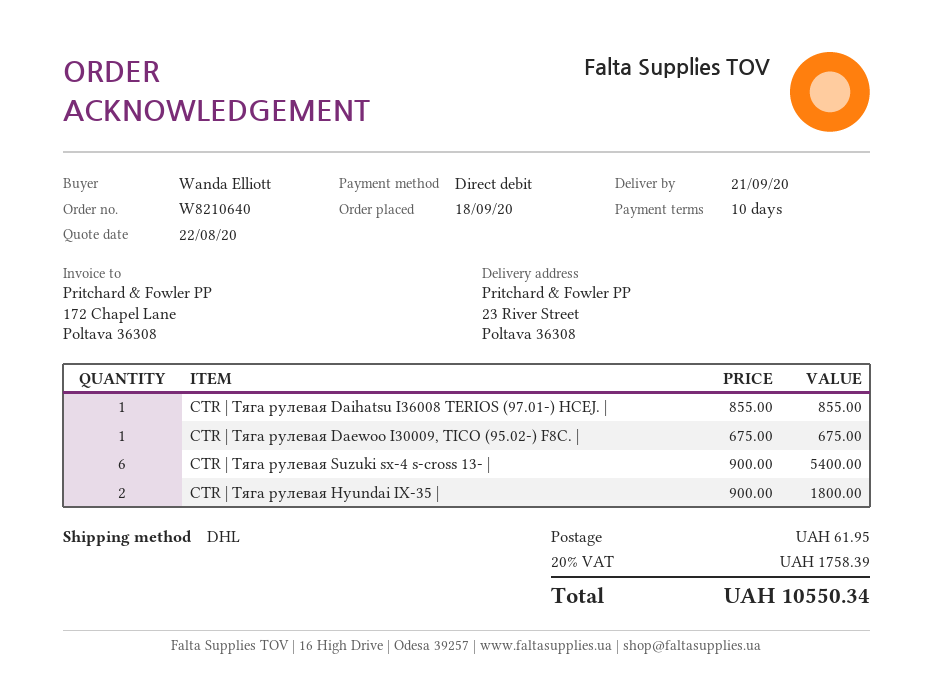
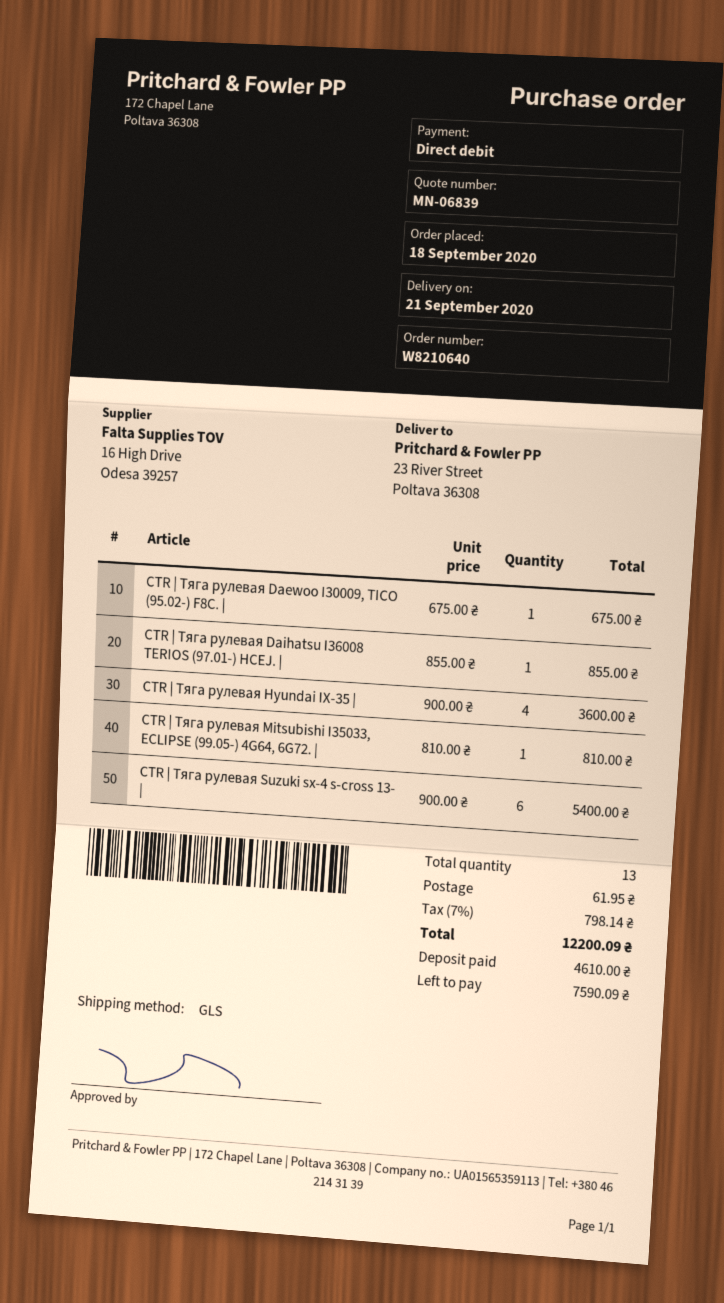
shipping method: DHL -> GLS
CTR | Тяга рулевая Hyundai IX-35 |: 2 x 900.00 = 1800.00 -> 4 x 900.00 = 3600.00
CTR | Тяга рулевая Mitsubishi I35033, ECLIPSE (99.05-) 4G64, 6G72. |: none -> 1 x 810.00 = 810.00
tax: 20% = 1758.39 -> 7% = 798.14
total: 10550.34 -> 12200.09

